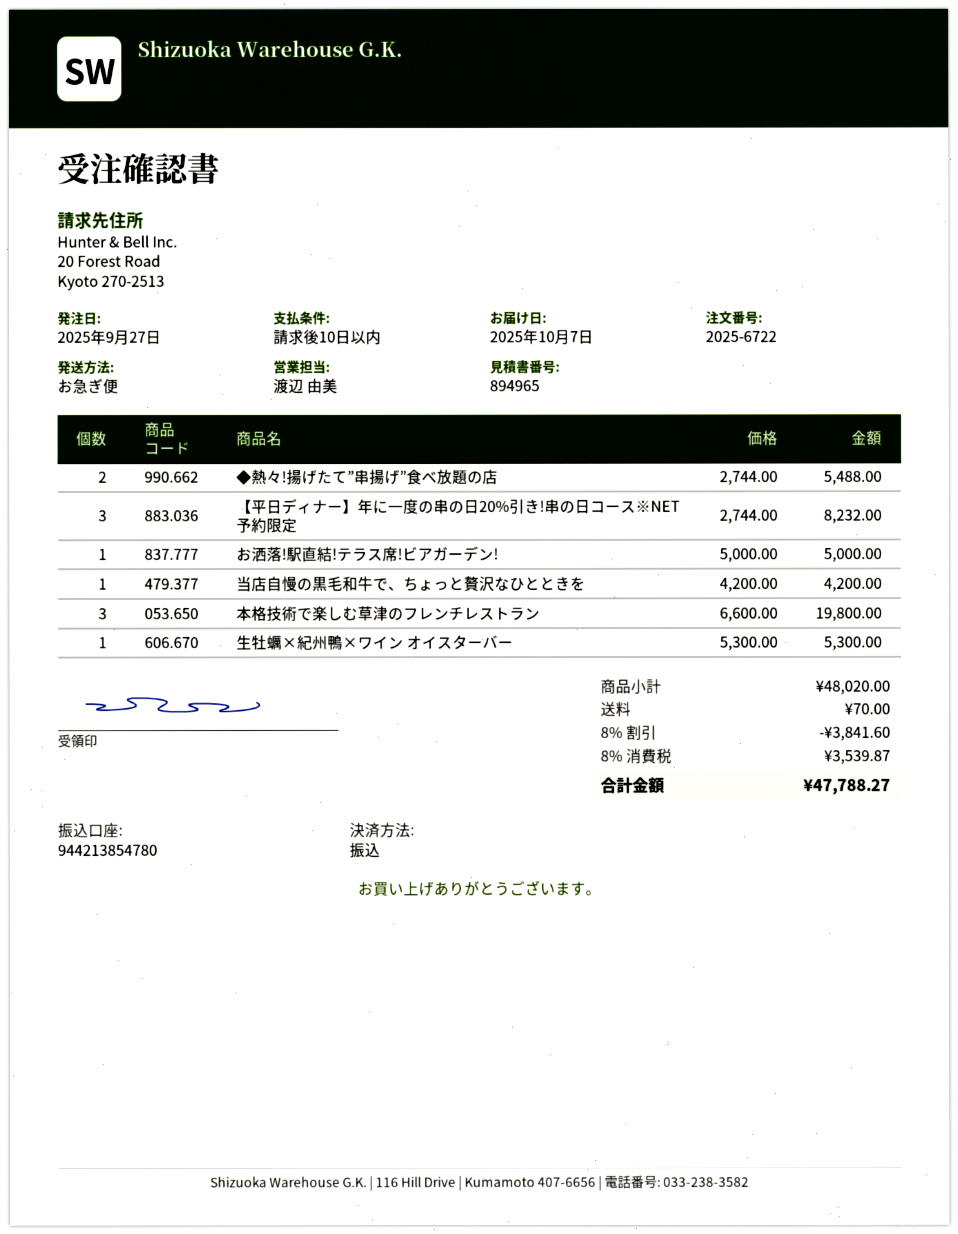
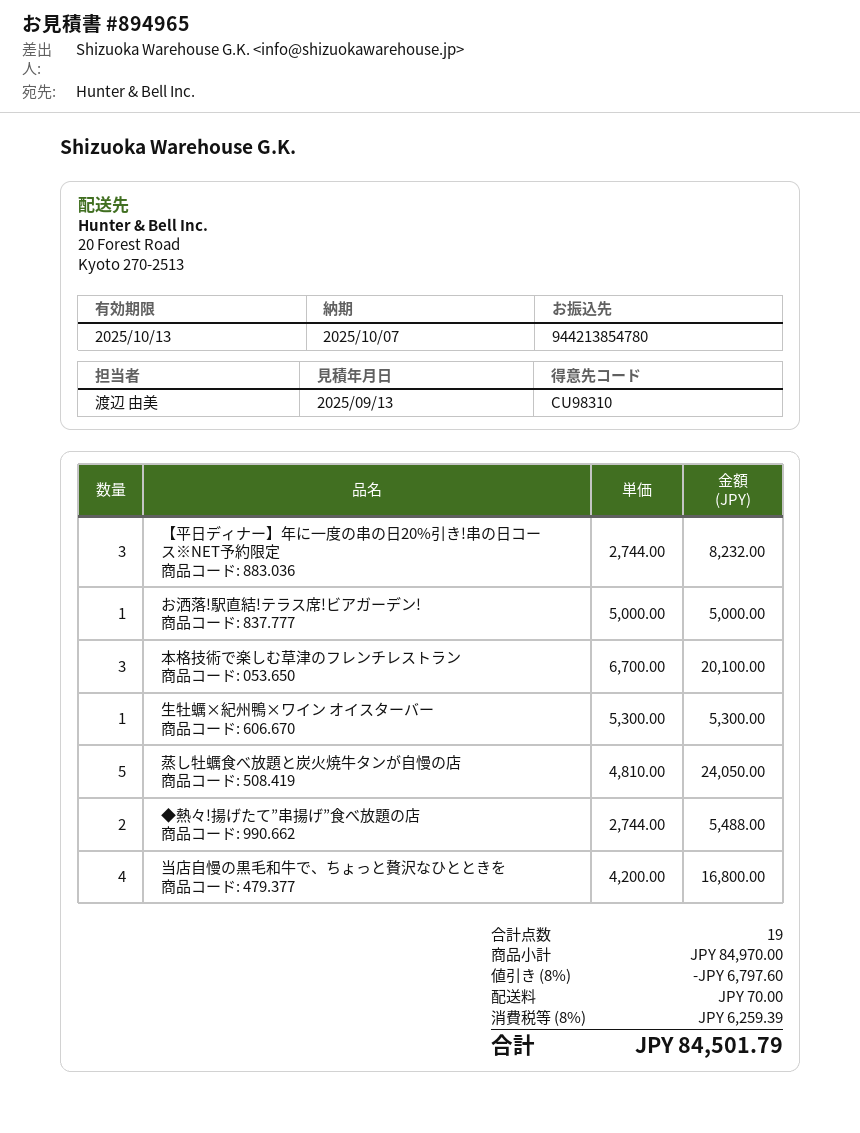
当店自慢の黒毛和牛で、ちょっと贅沢なひとときを: 1 x 4200.00 = 4200.00 -> 4 x 4200.00 = 16800.00
本格技術で楽しむ草津のフレンチレストラン: 3 x 6600.00 = 19800.00 -> 3 x 6700.00 = 20100.00
蒸し牡蠣食べ放題と炭火焼牛タンが自慢の店: none -> 5 x 4810.00 = 24050.00
subtotal: 48020.00 -> 84970.00
discount: 8% = 3841.60 -> 8% = 6797.60
tax: 8% = 3539.87 -> 8% = 6259.39
total: 47788.27 -> 84501.79

